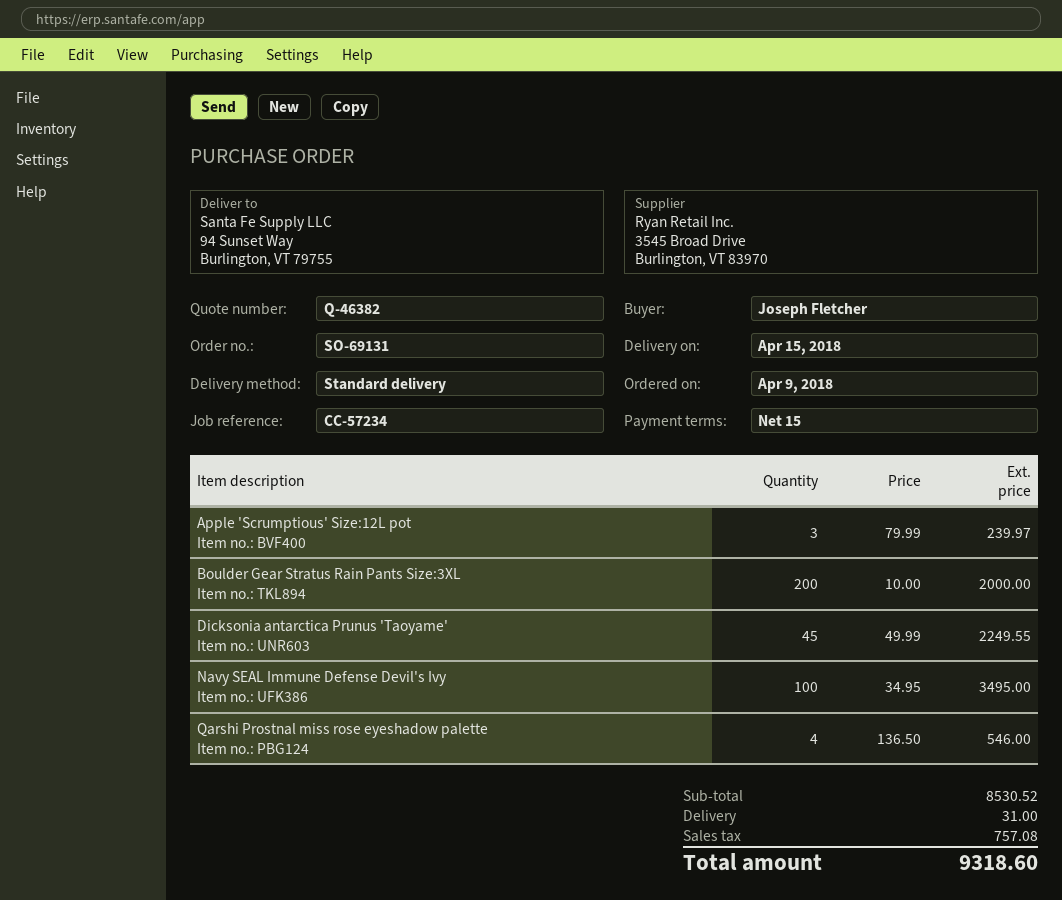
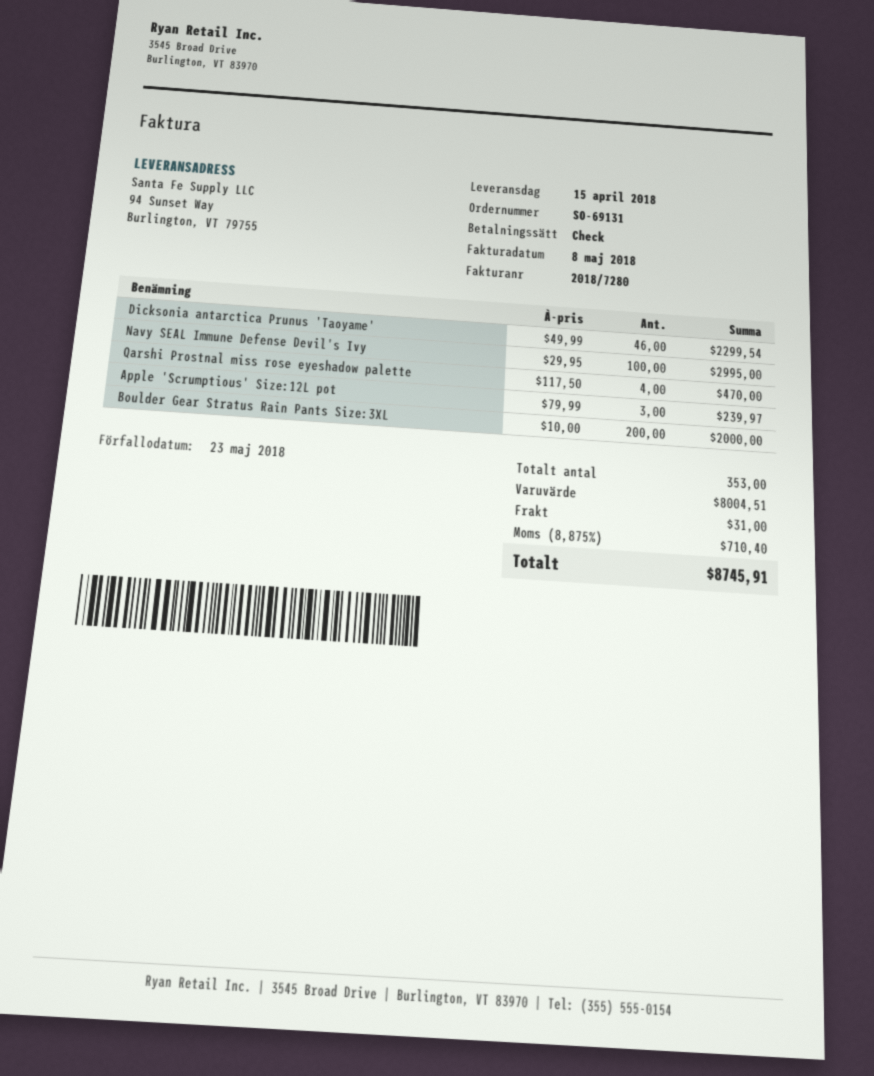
Dicksonia antarctica Prunus 'Taoyame': 45 x 49.99 = 2249.55 -> 46 x 49.99 = 2299.54
Navy SEAL Immune Defense Devil's Ivy: 100 x 34.95 = 3495.00 -> 100 x 29.95 = 2995.00
Qarshi Prostnal miss rose eyeshadow palette: 4 x 136.50 = 546.00 -> 4 x 117.50 = 470.00
subtotal: 8530.52 -> 8004.51
tax: 757.08 -> 710.40
total: 9318.60 -> 8745.91

